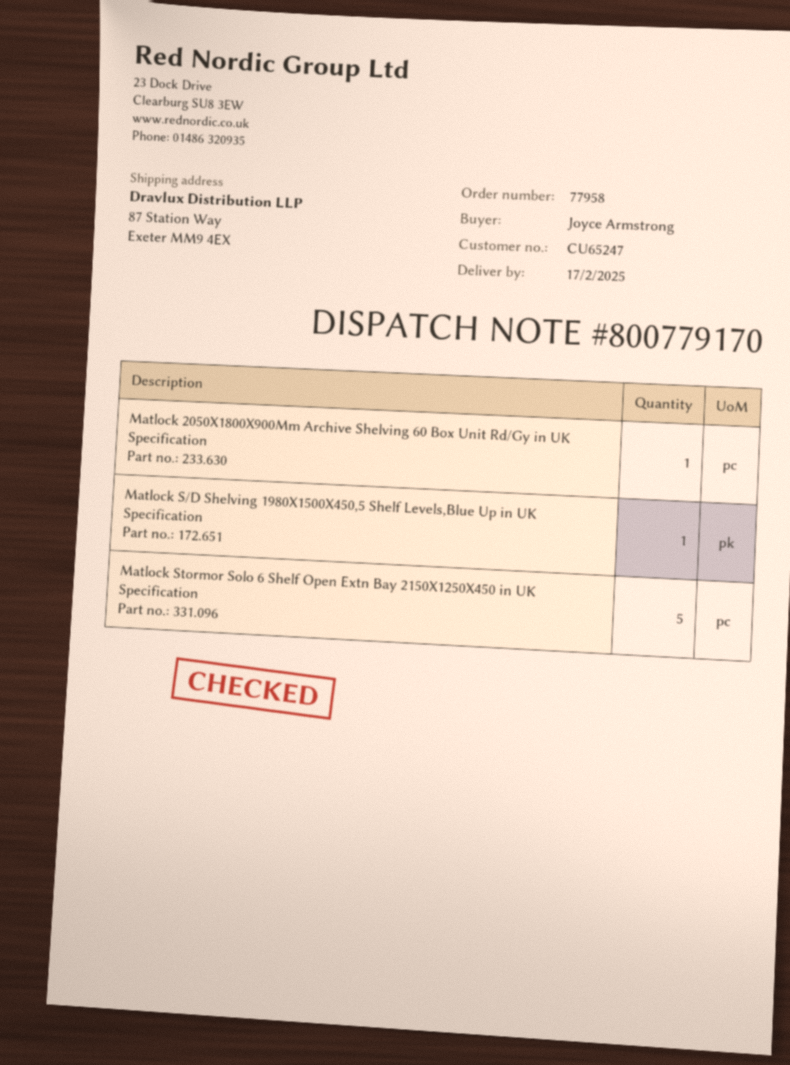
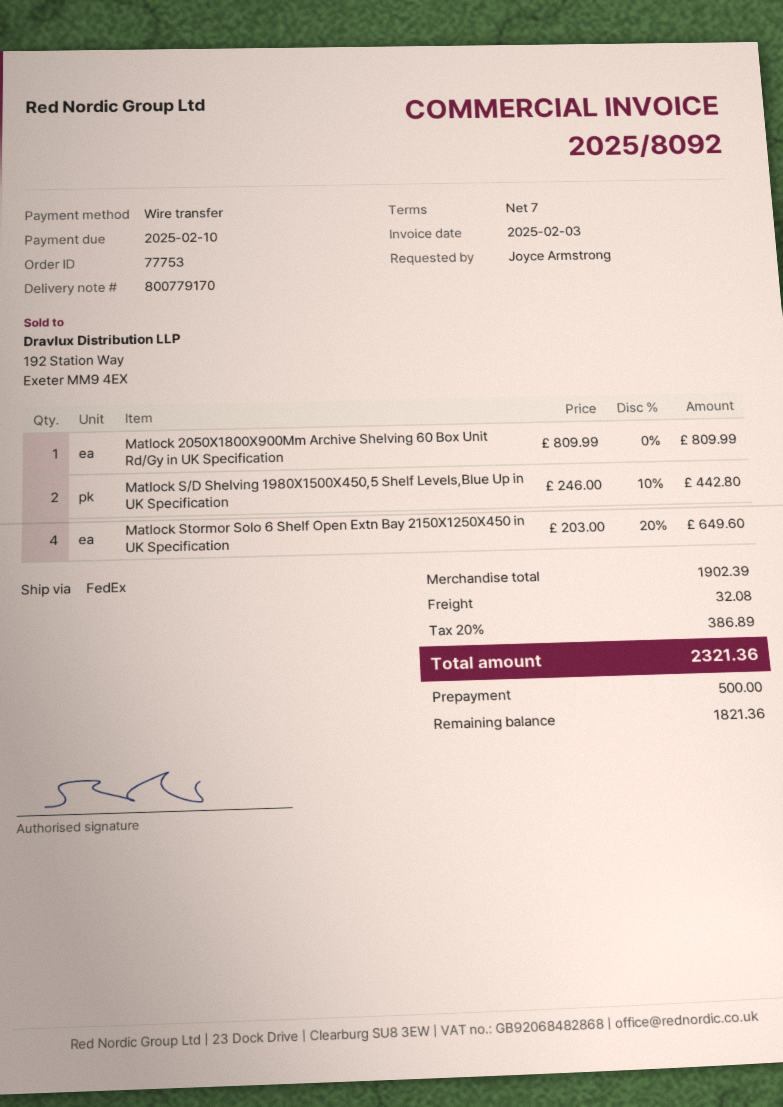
order number: 77958 -> 77753
Matlock S/D Shelving 1980X1500X450,5 Shelf Levels,Blue Up in UK Specification: 1 -> 2
Matlock Stormor Solo 6 Shelf Open Extn Bay 2150X1250X450 in UK Specification: 5 -> 4

